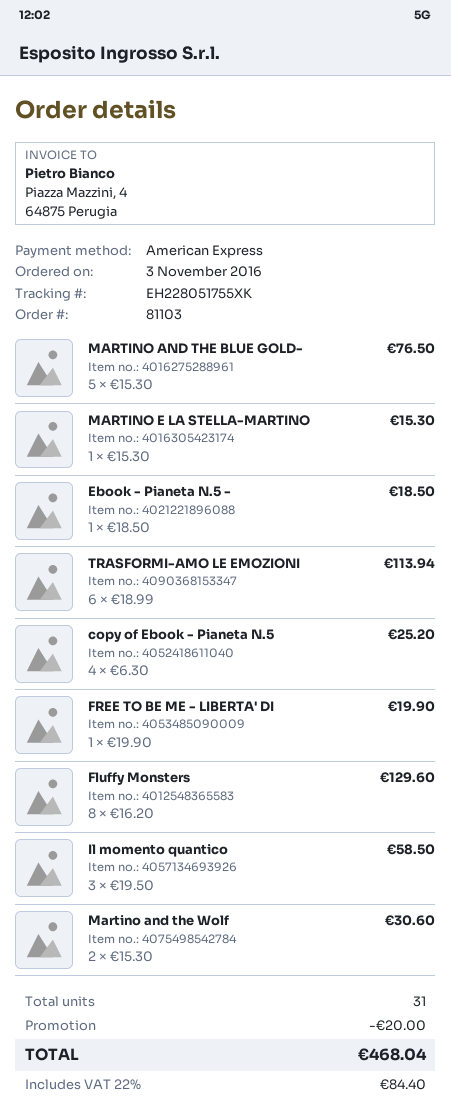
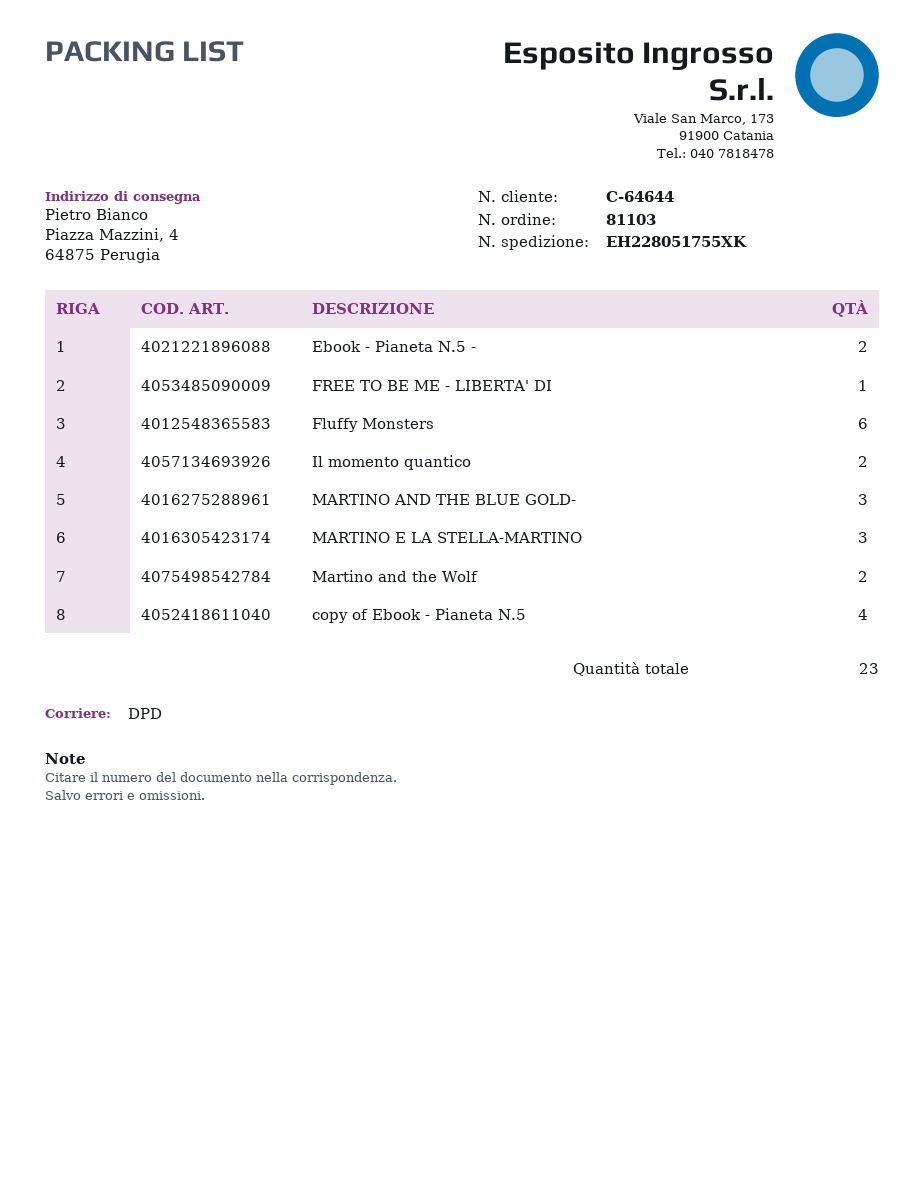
MARTINO AND THE BLUE GOLD-: 5 -> 3
MARTINO E LA STELLA-MARTINO: 1 -> 3
Ebook - Pianeta N.5 -: 1 -> 2
TRASFORMI-AMO LE EMOZIONI: 6 -> none
Fluffy Monsters: 8 -> 6
Il momento quantico: 3 -> 2
total quantity: 31 -> 23

